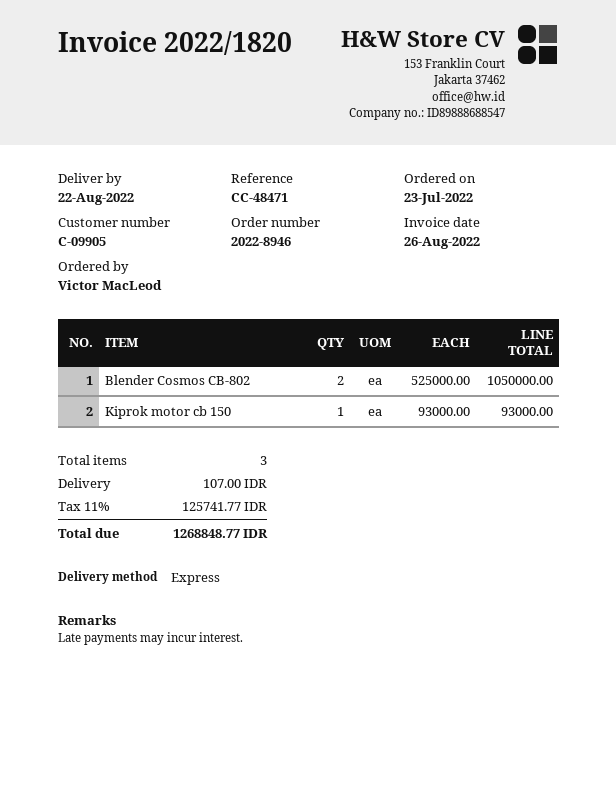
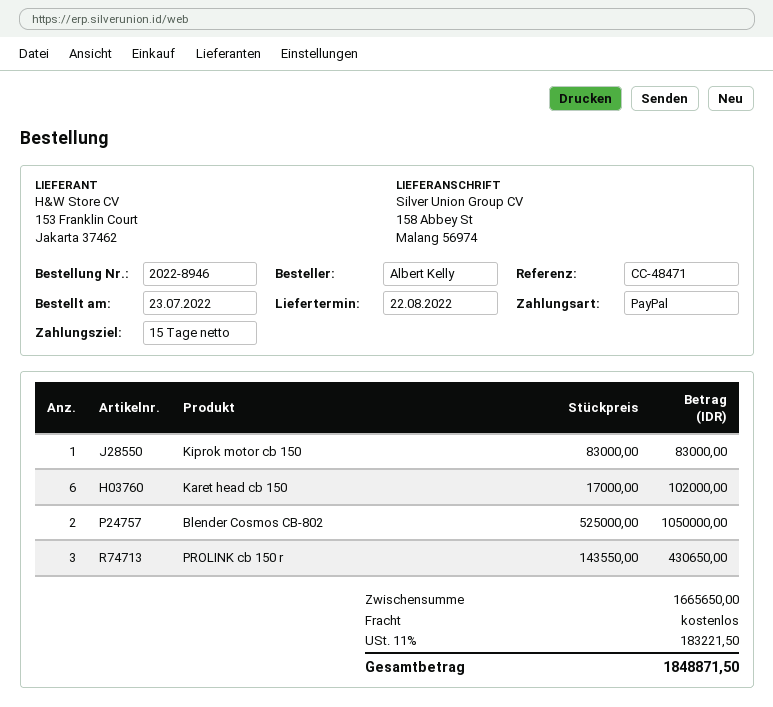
ordered by: Victor MacLeod -> Albert Kelly
Kiprok motor cb 150: 1 x 93000.00 = 93000.00 -> 1 x 83000.00 = 83000.00
Karet head cb 150: none -> 6 x 17000.00 = 102000.00
PROLINK cb 150 r: none -> 3 x 143550.00 = 430650.00
shipping: 107.00 -> 0.00
tax: 11% = 125741.77 -> 11% = 183221.50
total: 1268848.77 -> 1848871.50

